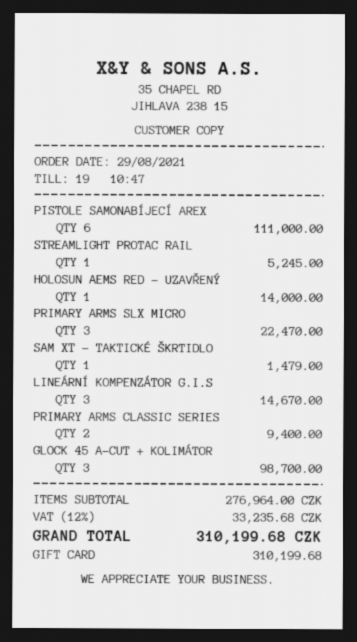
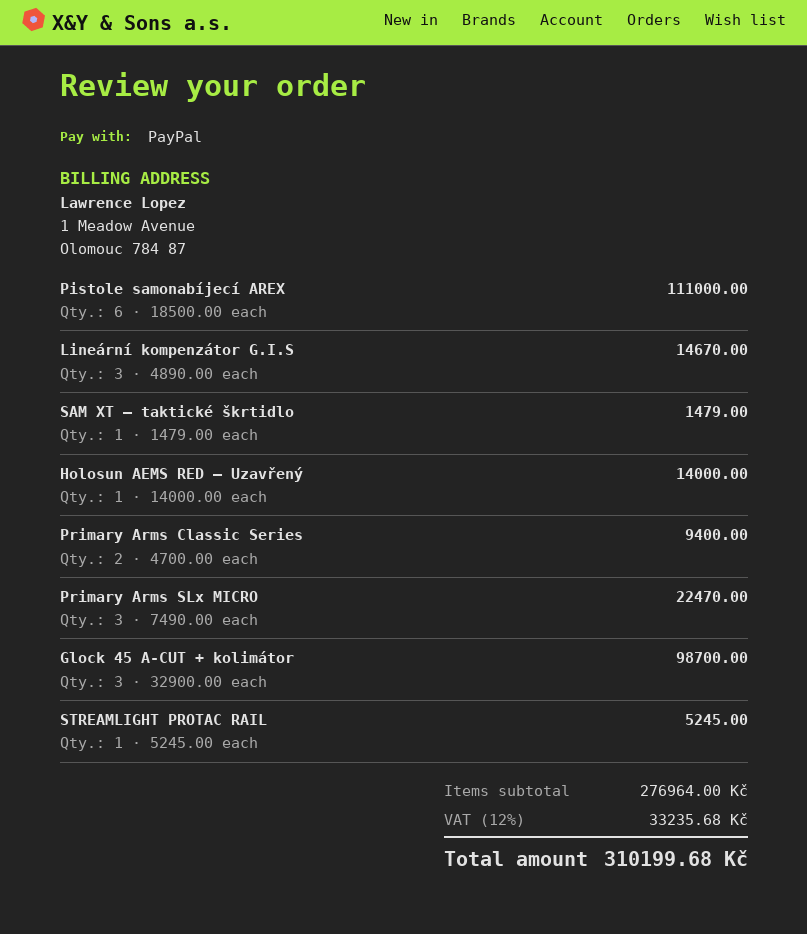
payment method: gift card -> PayPal

